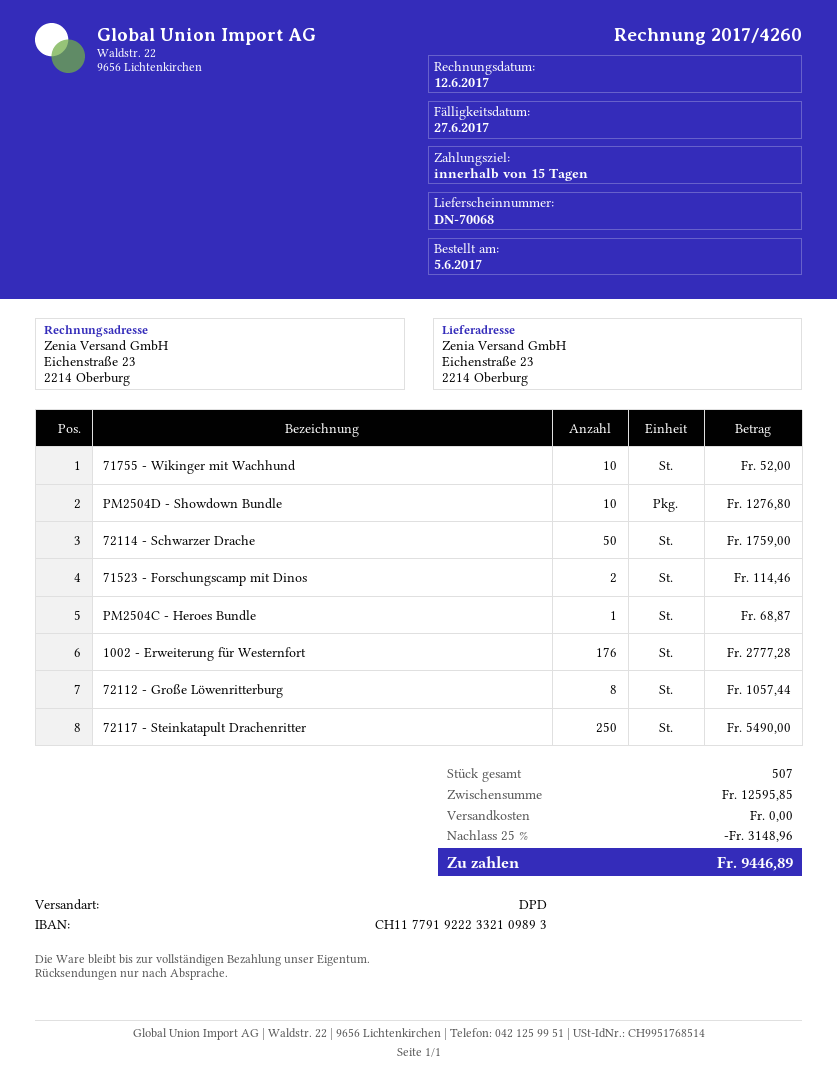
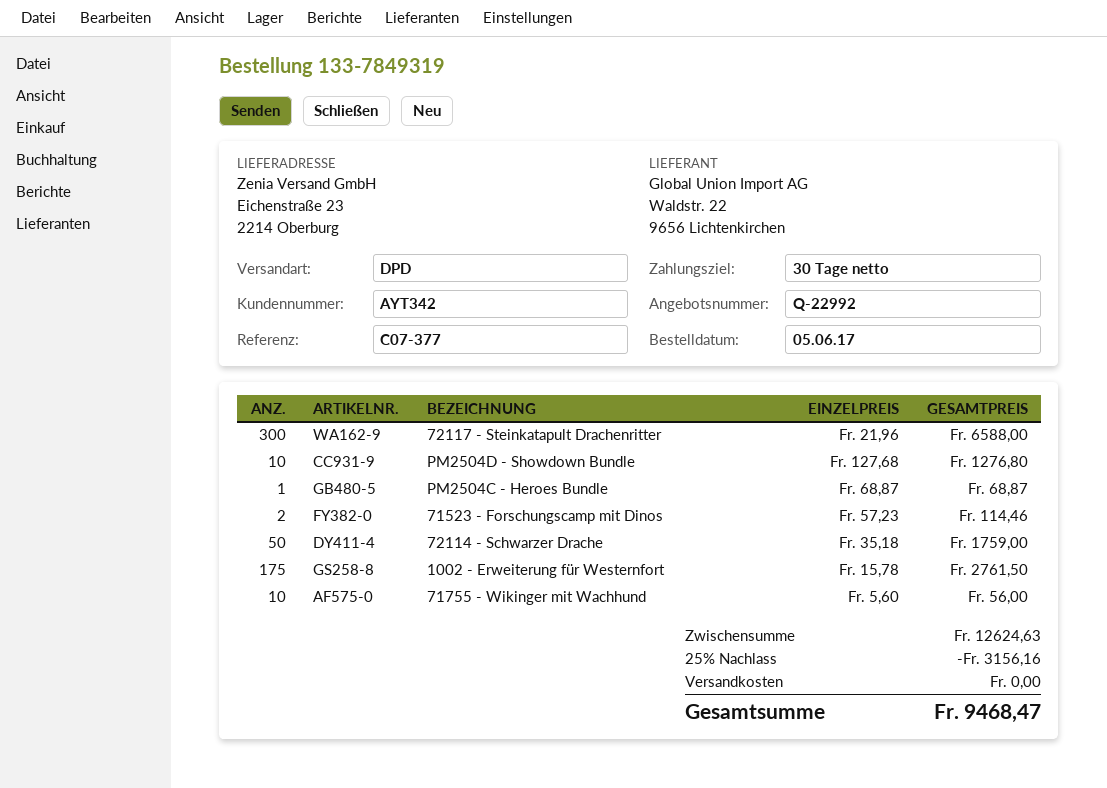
payment terms: 15 days -> 30 days
71755 - Wikinger mit Wachhund: 10 for 52.00 -> 10 for 56.00
1002 - Erweiterung für Westernfort: 176 for 2777.28 -> 175 for 2761.50
72112 - Große Löwenritterburg: 8 for 1057.44 -> none
72117 - Steinkatapult Drachenritter: 250 for 5490.00 -> 300 for 6588.00
subtotal: 12595.85 -> 12624.63
discount: 25% = 3148.96 -> 25% = 3156.16
total: 9446.89 -> 9468.47

